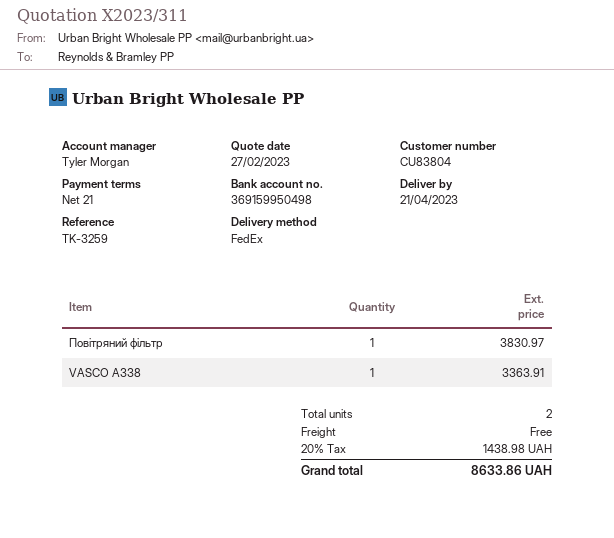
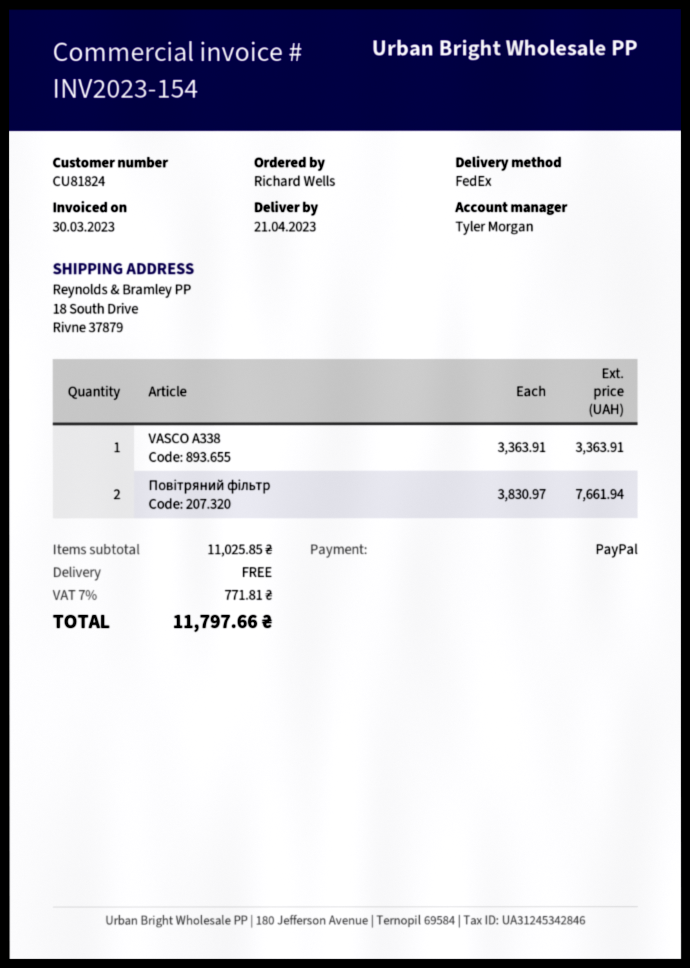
customer number: CU83804 -> CU81824
Повітряний фільтр: 1 for 3830.97 -> 2 for 7661.94
tax: 20% = 1438.98 -> 7% = 771.81
total: 8633.86 -> 11797.66

